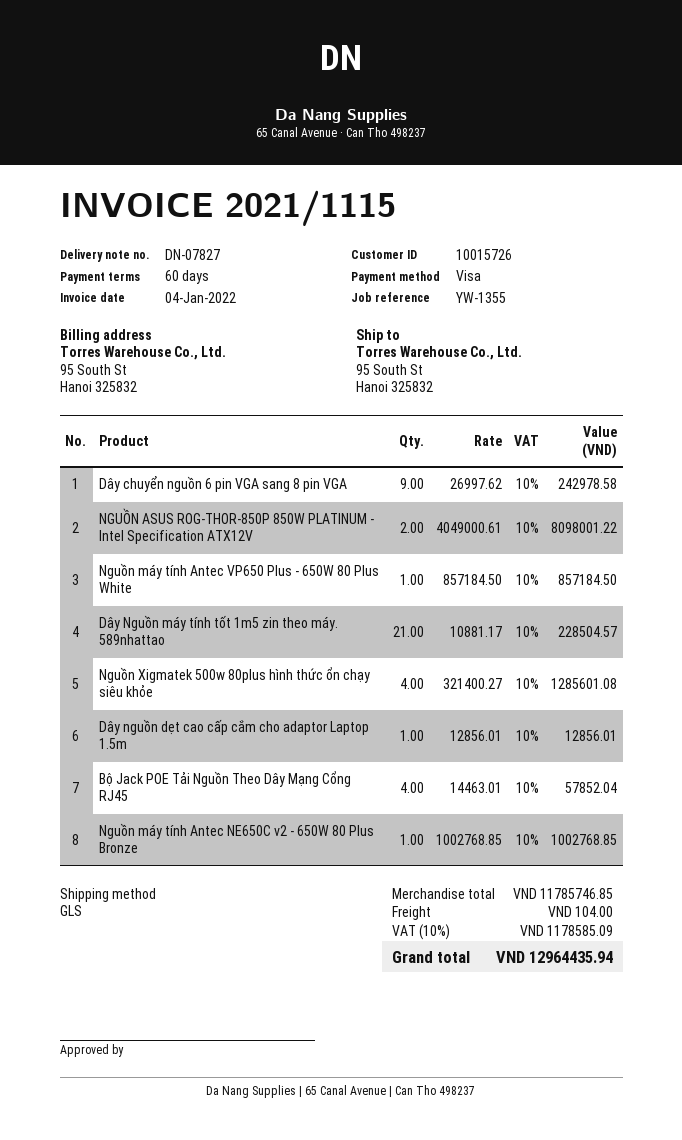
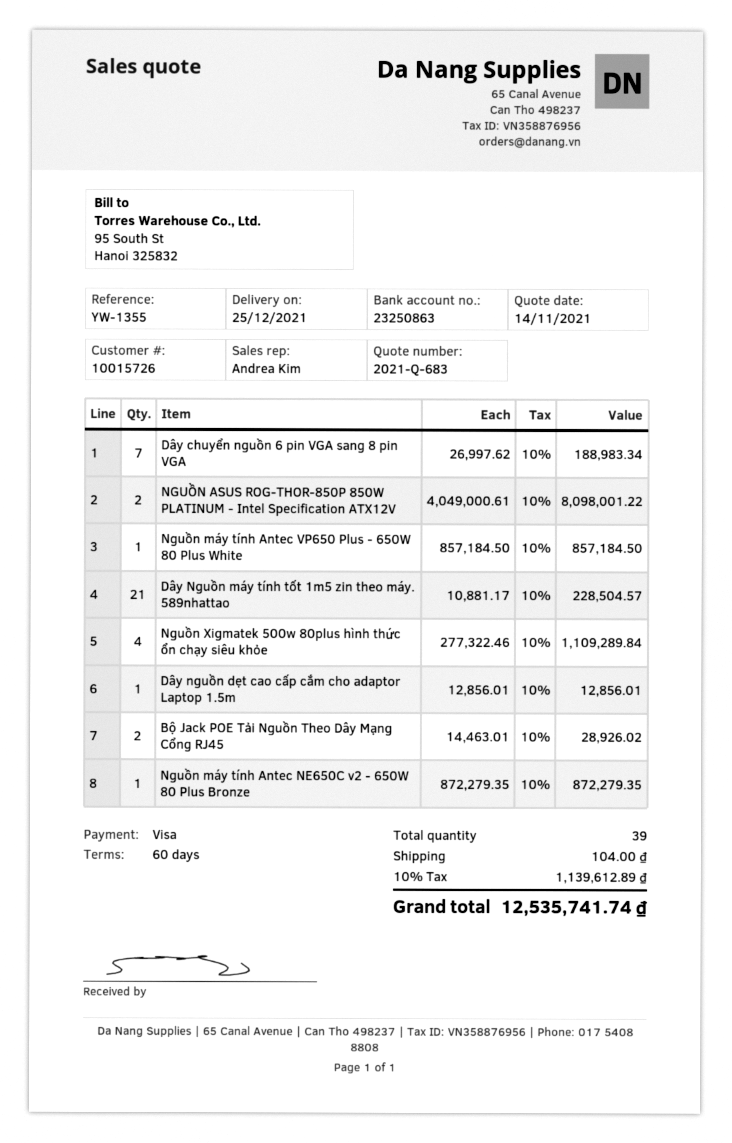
Dây chuyển nguồn 6 pin VGA sang 8 pin VGA: 9 x 26997.62 = 242978.58 -> 7 x 26997.62 = 188983.34
Nguồn Xigmatek 500w 80plus hình thức ổn chạy siêu khỏe: 4 x 321400.27 = 1285601.08 -> 4 x 277322.46 = 1109289.84
Bộ Jack POE Tải Nguồn Theo Dây Mạng Cổng RJ45: 4 x 14463.01 = 57852.04 -> 2 x 14463.01 = 28926.02
Nguồn máy tính Antec NE650C v2 - 650W 80 Plus Bronze: 1 x 1002768.85 = 1002768.85 -> 1 x 872279.35 = 872279.35
tax: 10% = 1178585.09 -> 10% = 1139612.89
total: 12964435.94 -> 12535741.74

